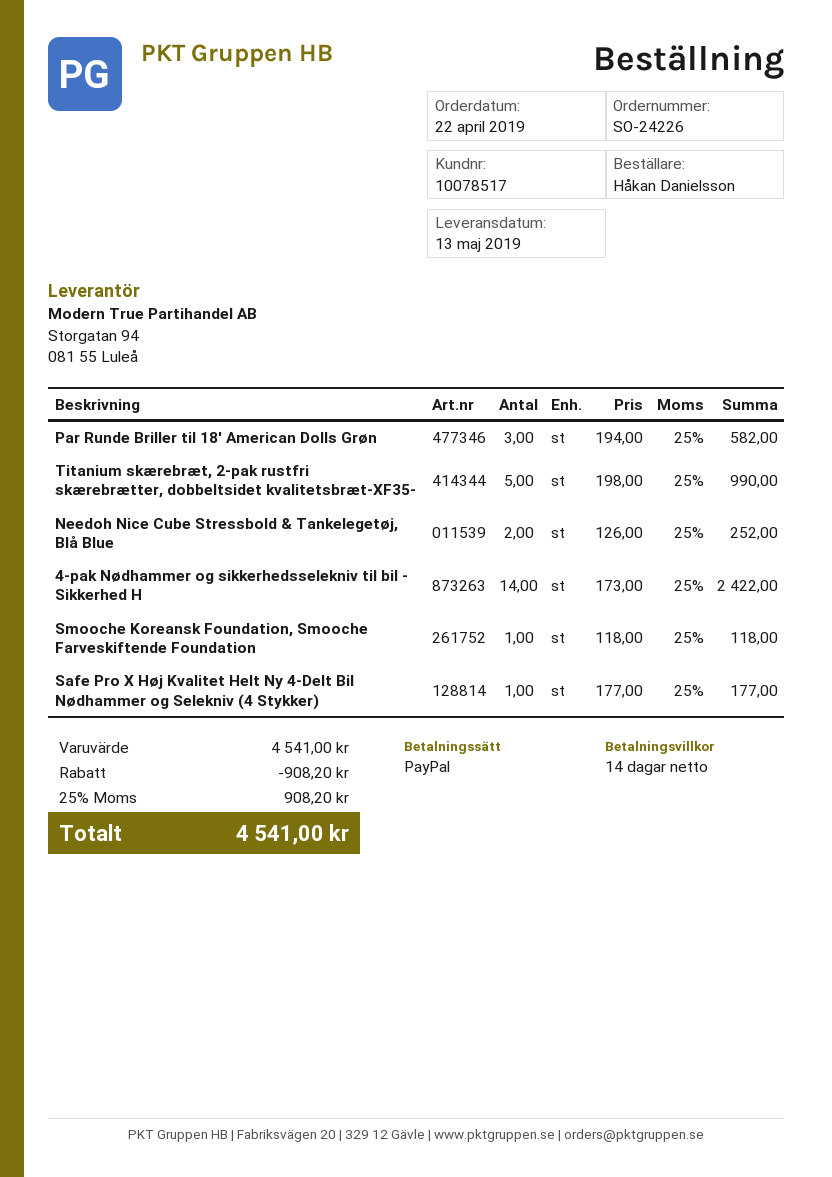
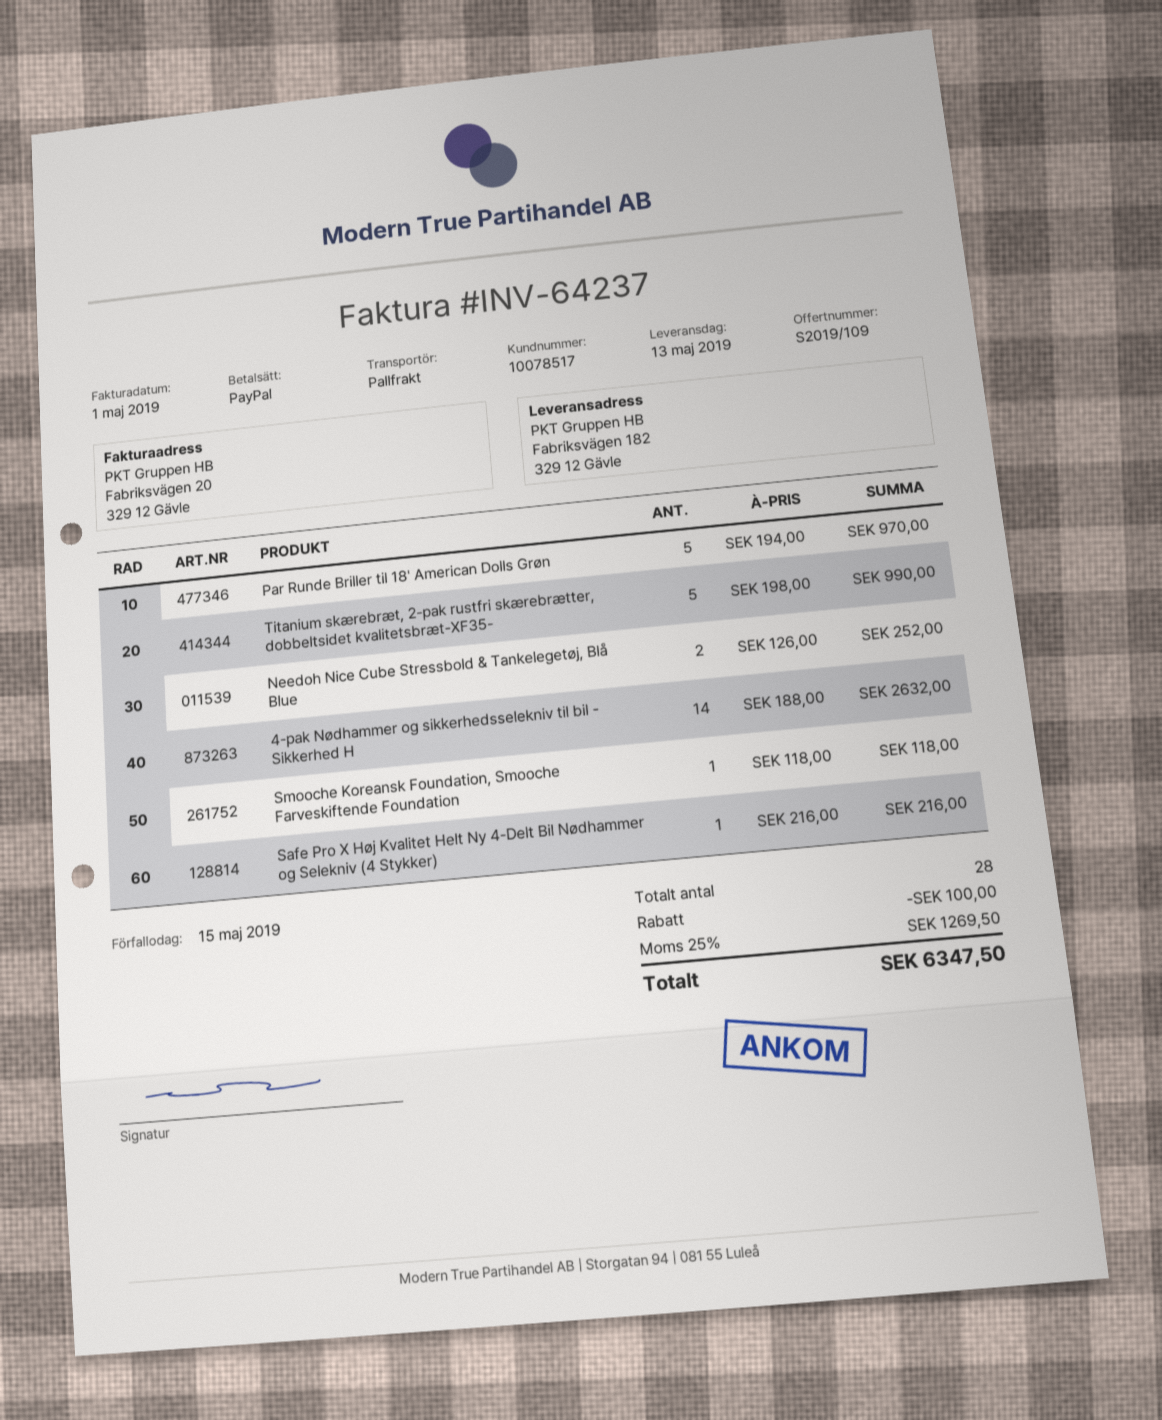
Par Runde Briller til 18' American Dolls Grøn: 3 x 194.00 = 582.00 -> 5 x 194.00 = 970.00
4-pak Nødhammer og sikkerhedsselekniv til bil - Sikkerhed H: 14 x 173.00 = 2422.00 -> 14 x 188.00 = 2632.00
Safe Pro X Høj Kvalitet Helt Ny 4-Delt Bil Nødhammer og Selekniv (4 Stykker): 1 x 177.00 = 177.00 -> 1 x 216.00 = 216.00
discount: 908.20 -> 100.00
tax: 25% = 908.20 -> 25% = 1269.50
total: 4541.00 -> 6347.50

